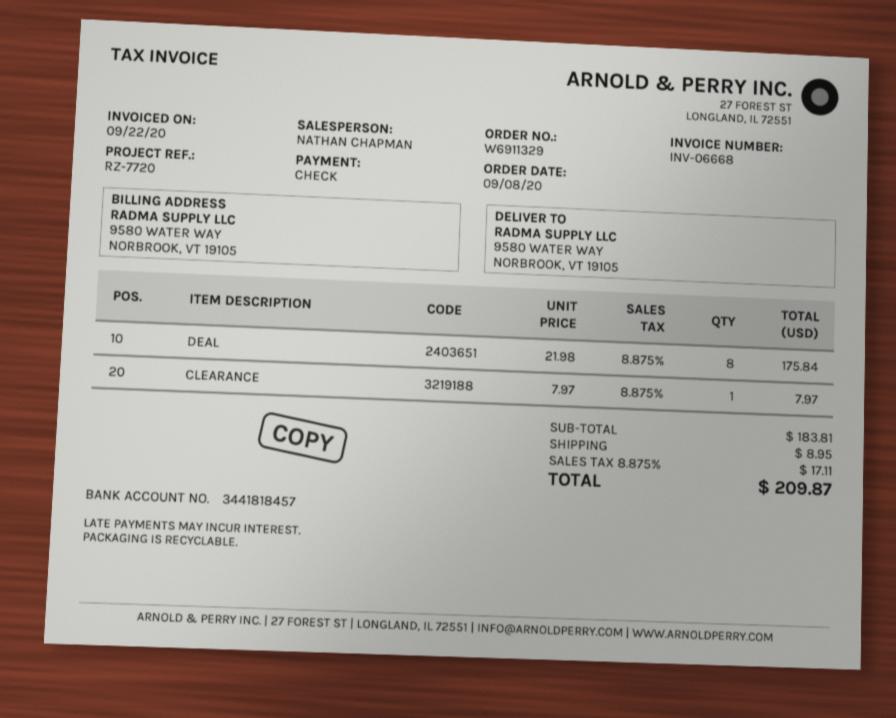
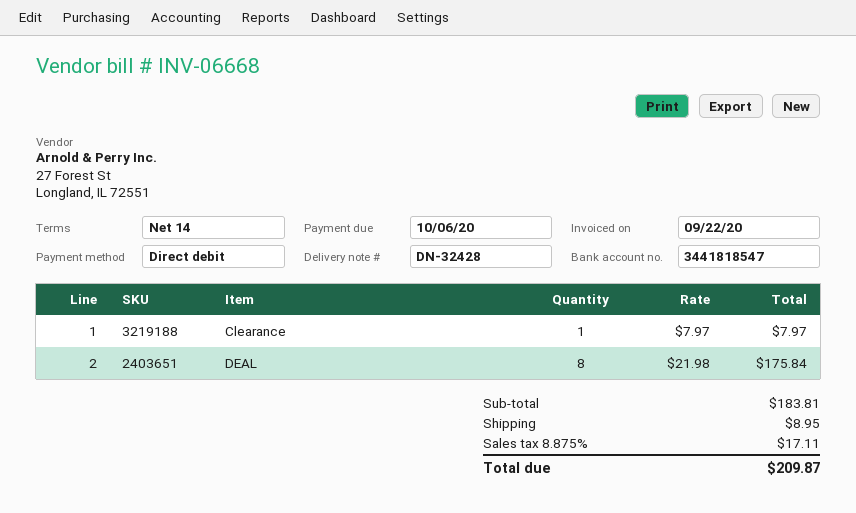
payment method: cheque -> direct debit
bank account: 3441818457 -> 3441818547

